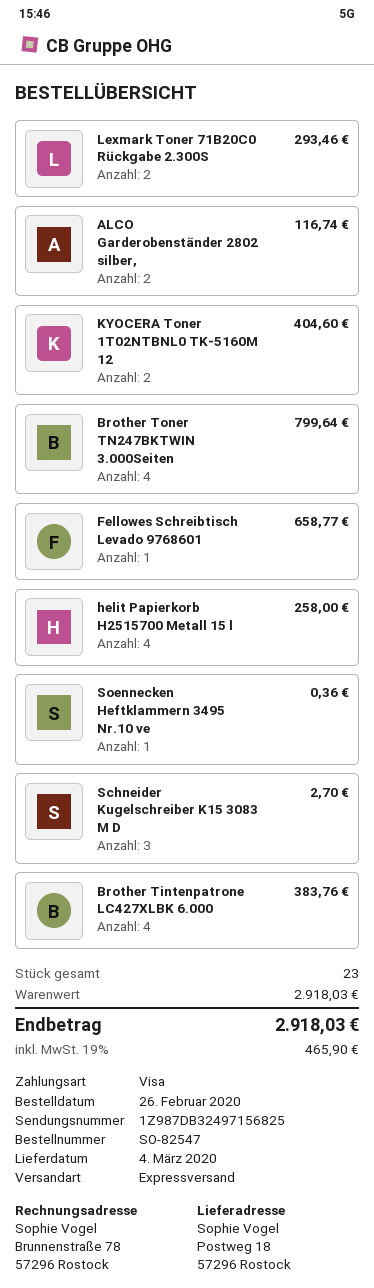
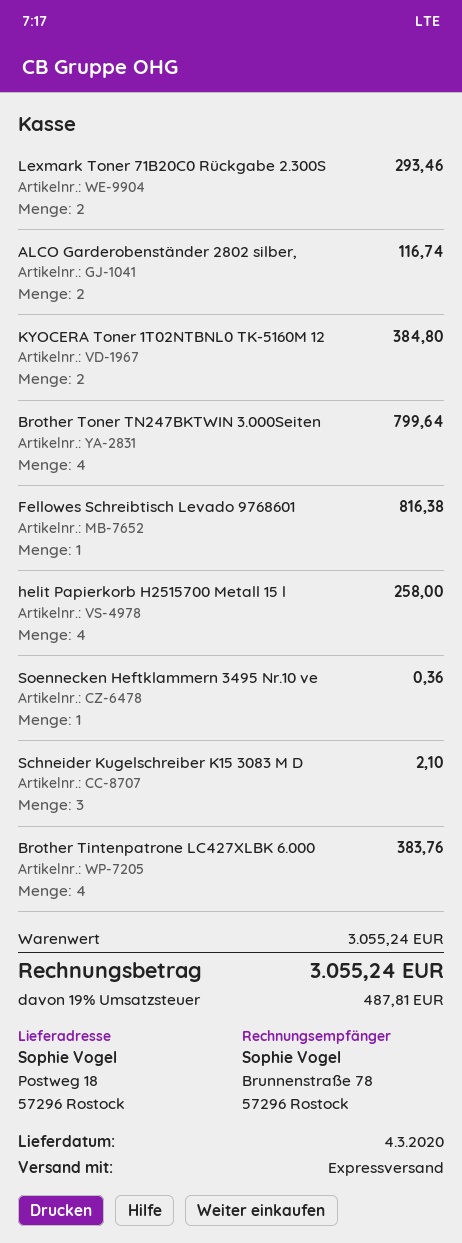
KYOCERA Toner 1T02NTBNL0 TK-5160M 12: 2 for 404.60 -> 2 for 384.80
Fellowes Schreibtisch Levado 9768601: 1 for 658.77 -> 1 for 816.38
Schneider Kugelschreiber K15 3083 M D: 3 for 2.70 -> 3 for 2.10
subtotal: 2918.03 -> 3055.24
tax: 19% = 465.90 -> 19% = 487.81
total: 2918.03 -> 3055.24

